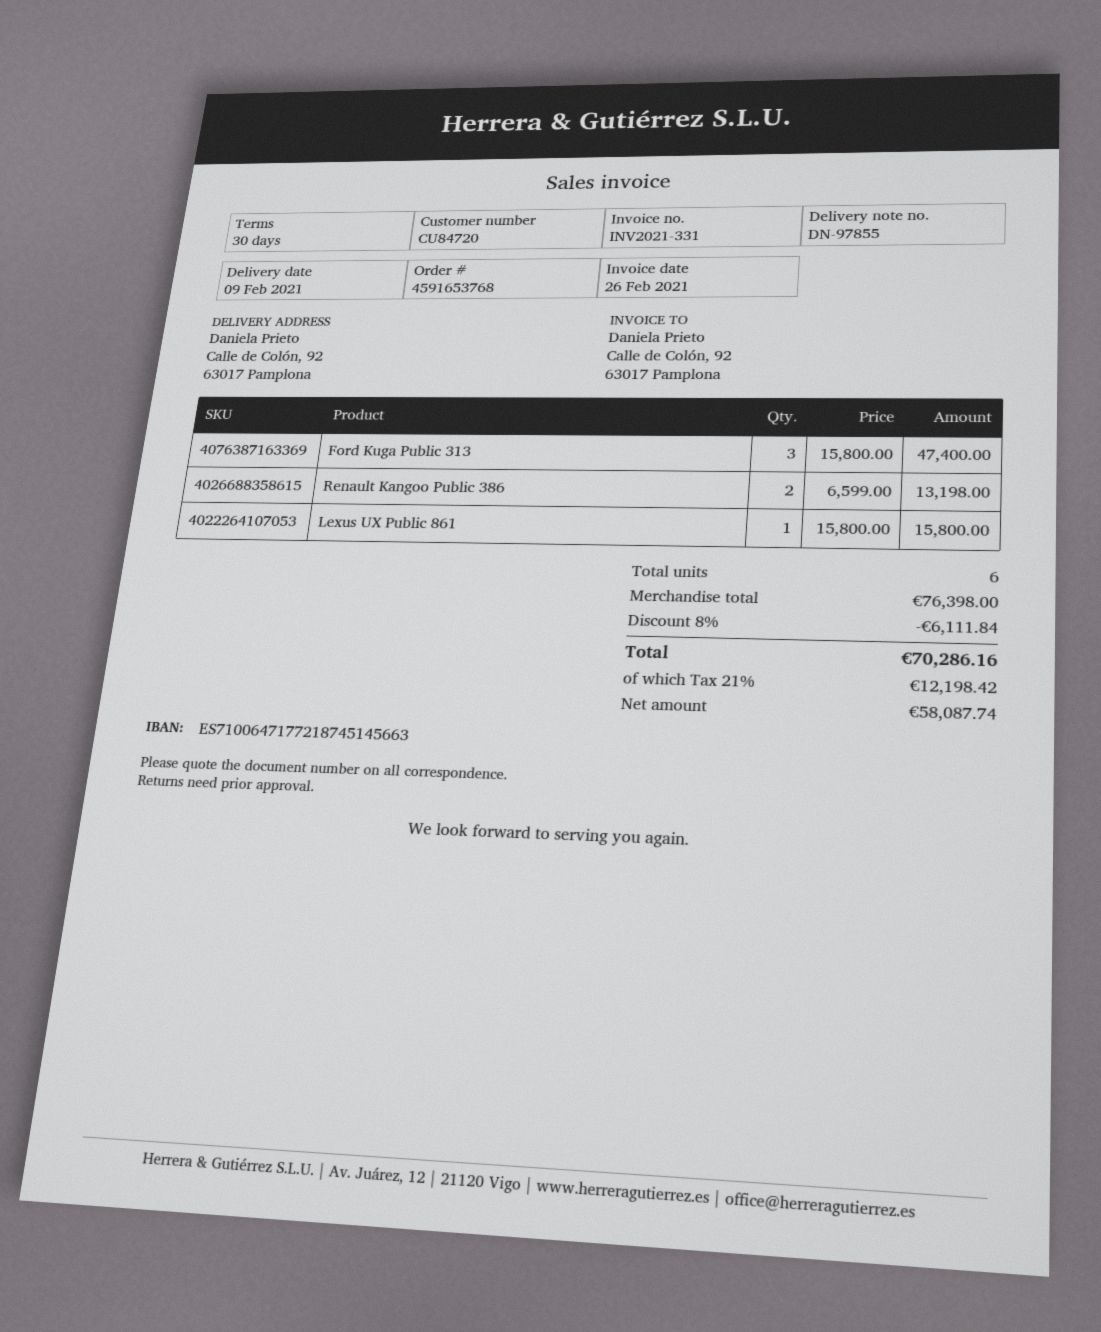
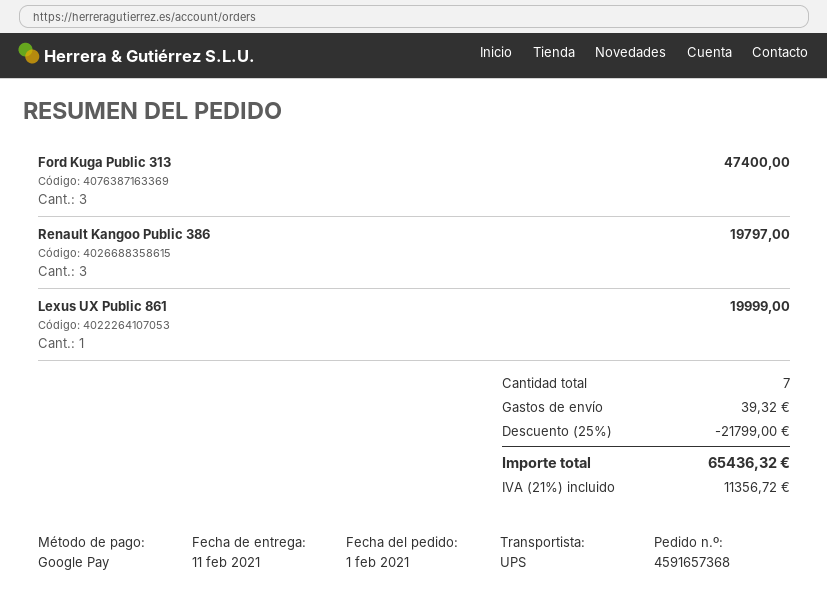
order number: 4591653768 -> 4591657368
delivery date: 2021-02-09 -> 2021-02-11
Renault Kangoo Public 386: 2 for 13198.00 -> 3 for 19797.00
Lexus UX Public 861: 1 for 15800.00 -> 1 for 19999.00
total quantity: 6 -> 7
discount: 8% = 6111.84 -> 25% = 21799.00
shipping: none -> 39.32
tax: 21% = 12198.42 -> 21% = 11356.72
total: 70286.16 -> 65436.32

